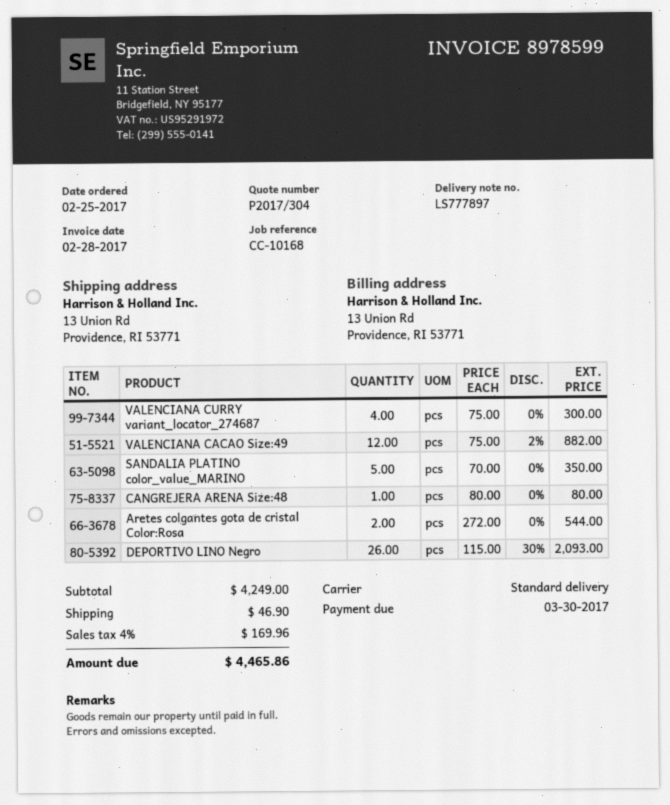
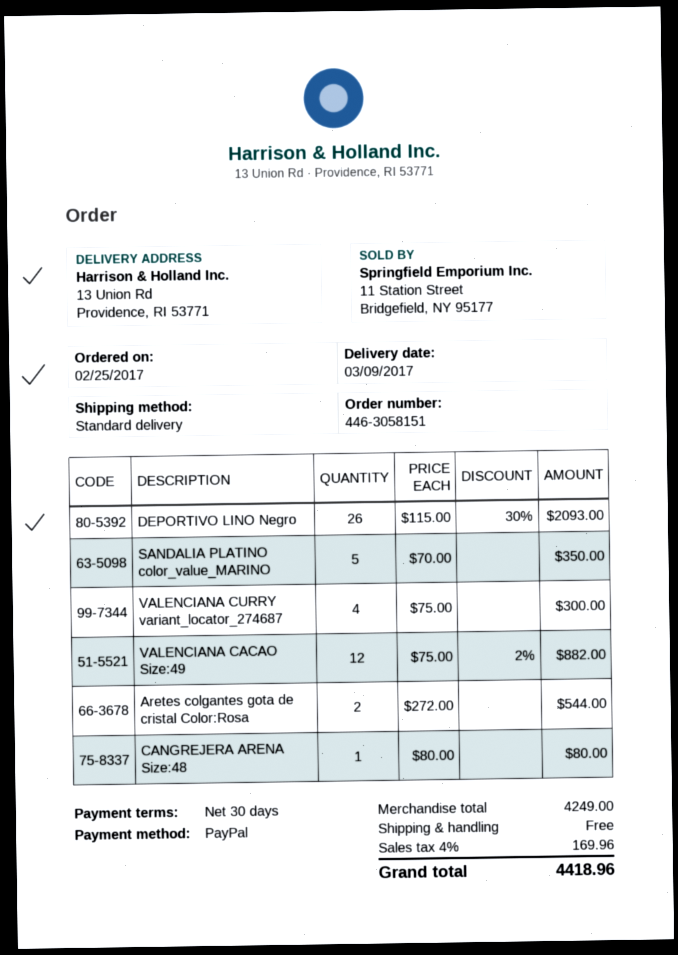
shipping: 46.90 -> 0.00
total: 4465.86 -> 4418.96

